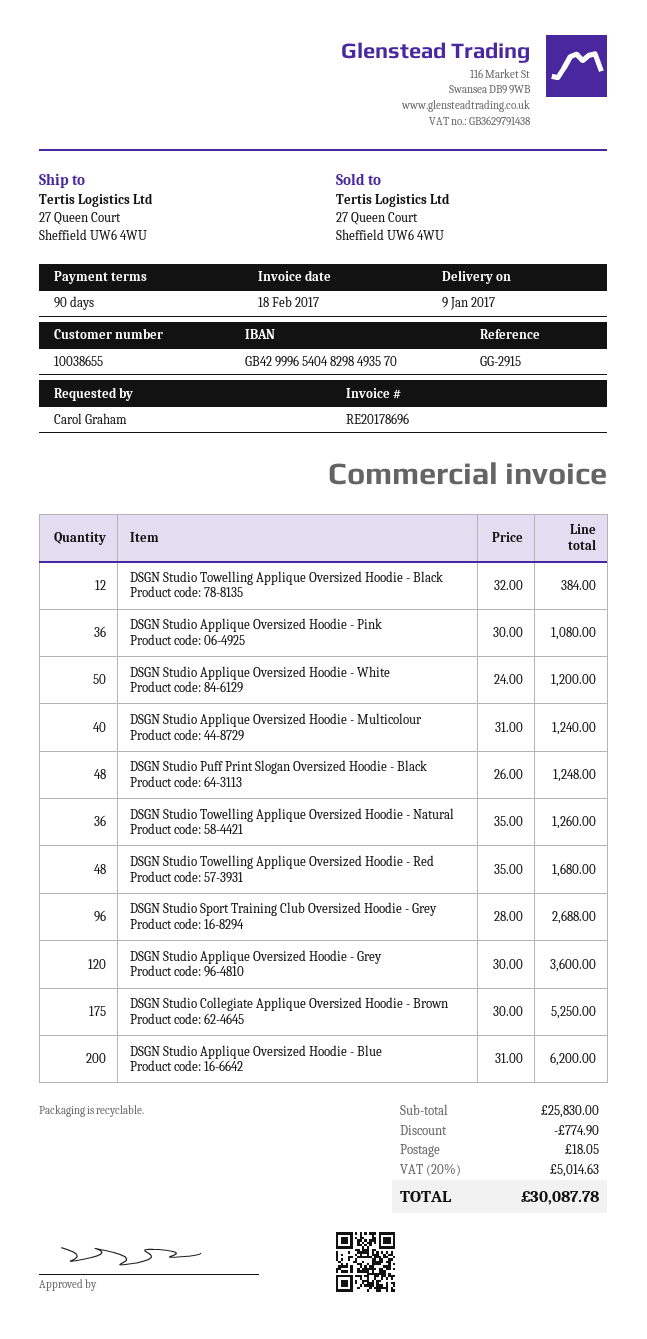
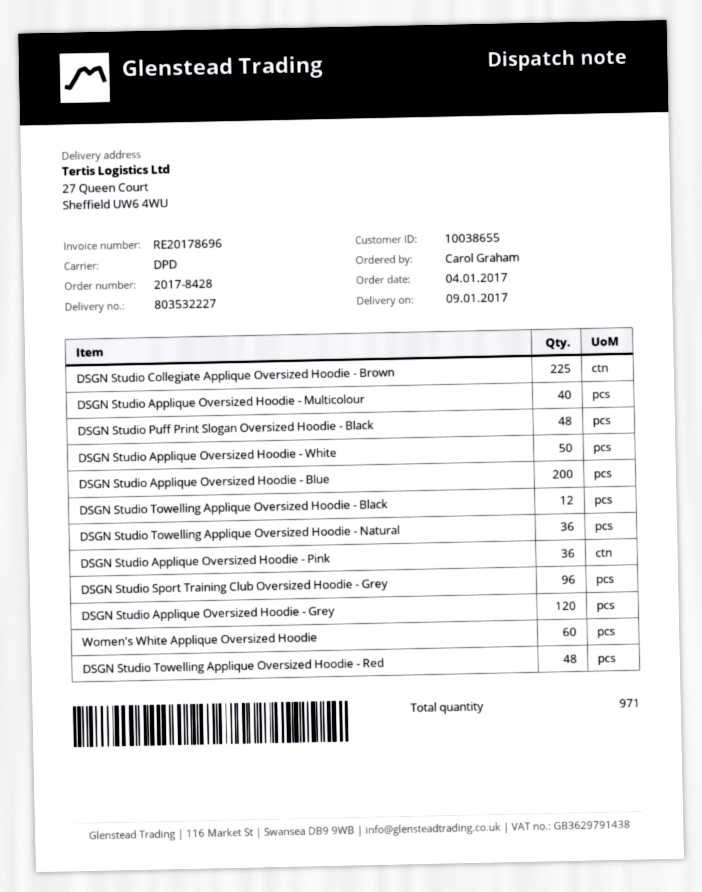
DSGN Studio Collegiate Applique Oversized Hoodie - Brown: 175 -> 225
Women's White Applique Oversized Hoodie: none -> 60

